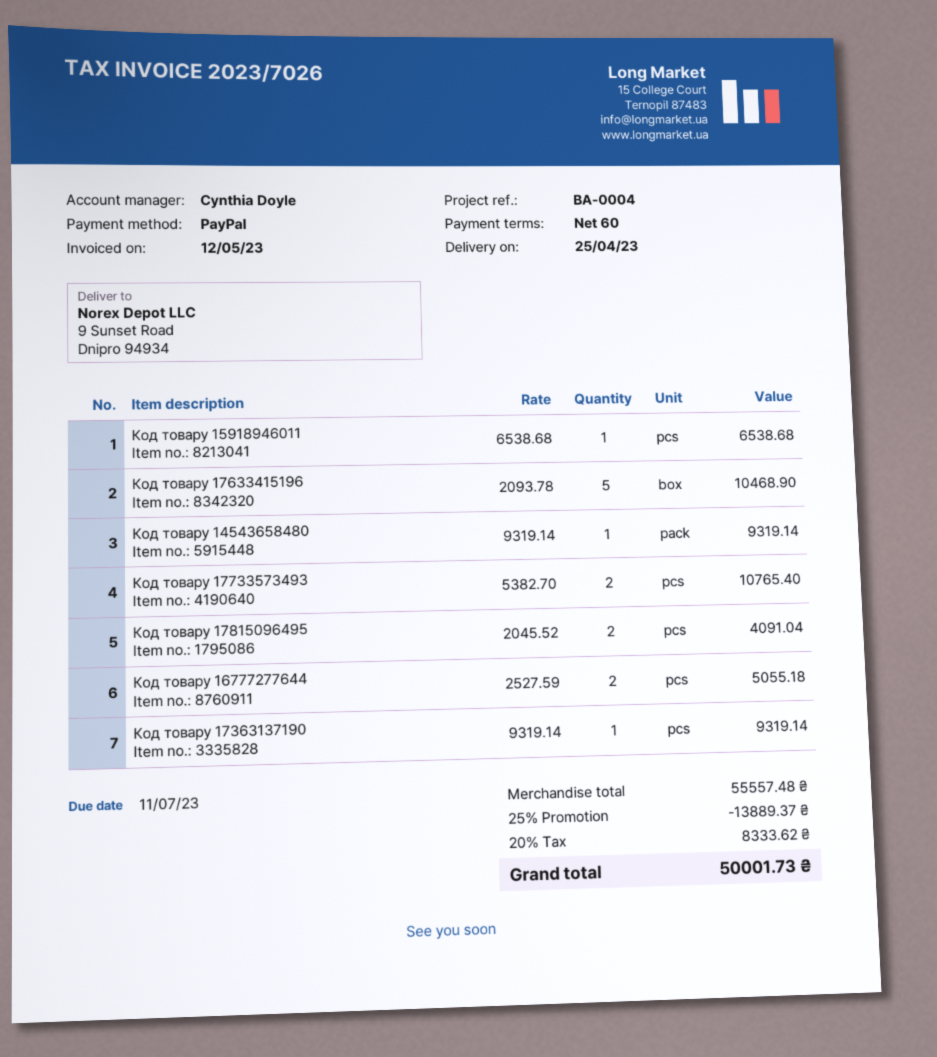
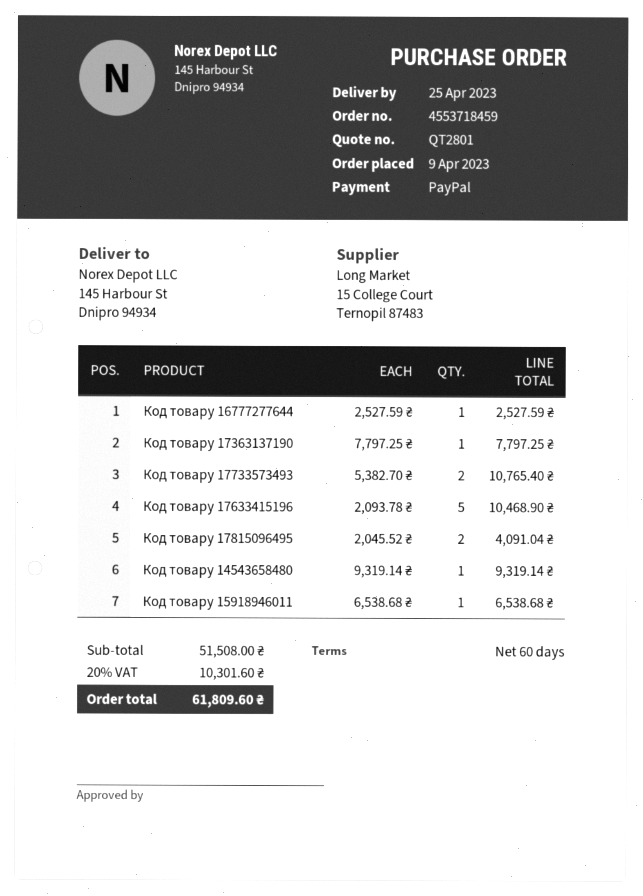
ship to: 9 Sunset Road, Dnipro 94934 -> 145 Harbour St, Dnipro 94934
Код товару 16777277644: 2 x 2527.59 = 5055.18 -> 1 x 2527.59 = 2527.59
Код товару 17363137190: 1 x 9319.14 = 9319.14 -> 1 x 7797.25 = 7797.25
subtotal: 55557.48 -> 51508.00
discount: 25% = 13889.37 -> none
tax: 20% = 8333.62 -> 20% = 10301.60
total: 50001.73 -> 61809.60

